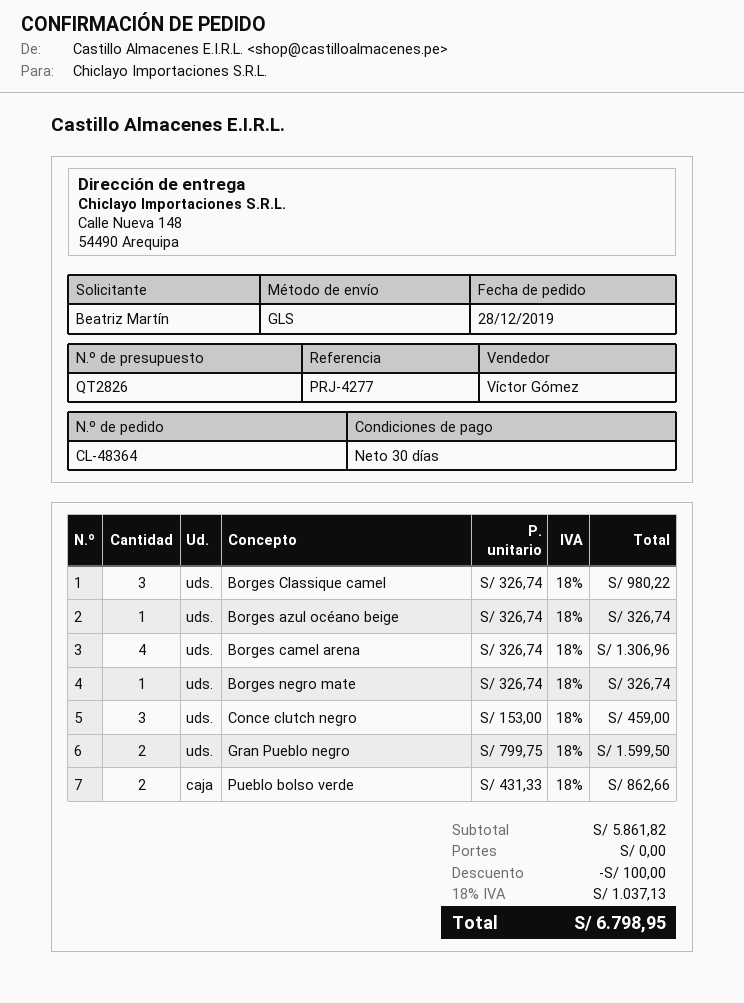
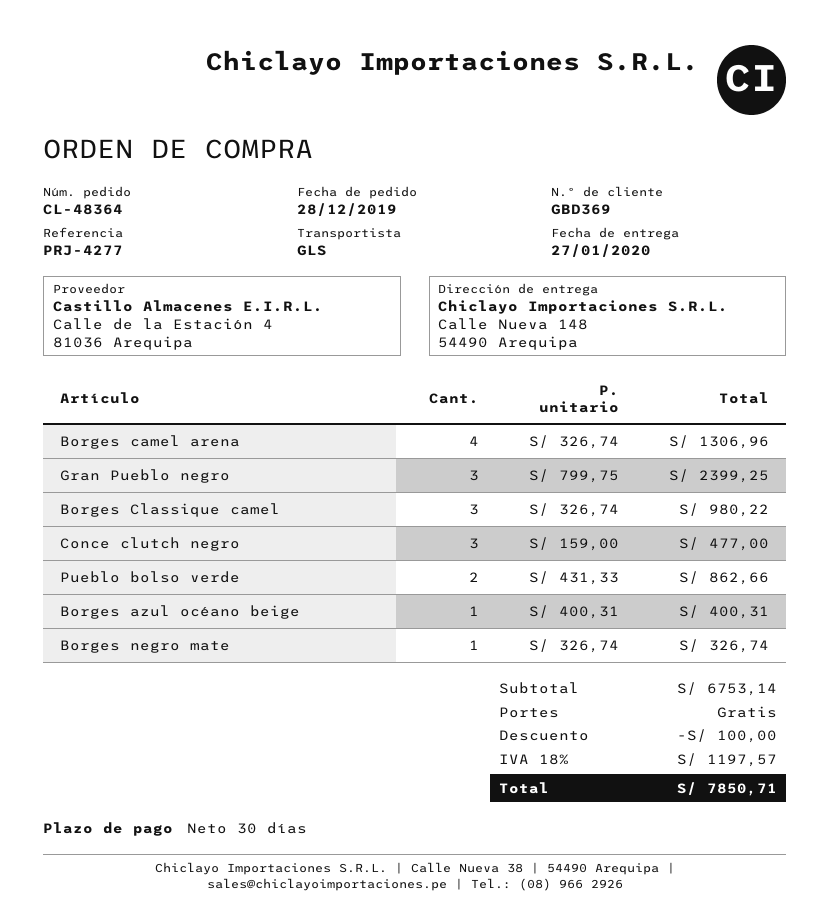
Borges azul océano beige: 1 x 326.74 = 326.74 -> 1 x 400.31 = 400.31
Conce clutch negro: 3 x 153.00 = 459.00 -> 3 x 159.00 = 477.00
Gran Pueblo negro: 2 x 799.75 = 1599.50 -> 3 x 799.75 = 2399.25
subtotal: 5861.82 -> 6753.14
tax: 18% = 1037.13 -> 18% = 1197.57
total: 6798.95 -> 7850.71

